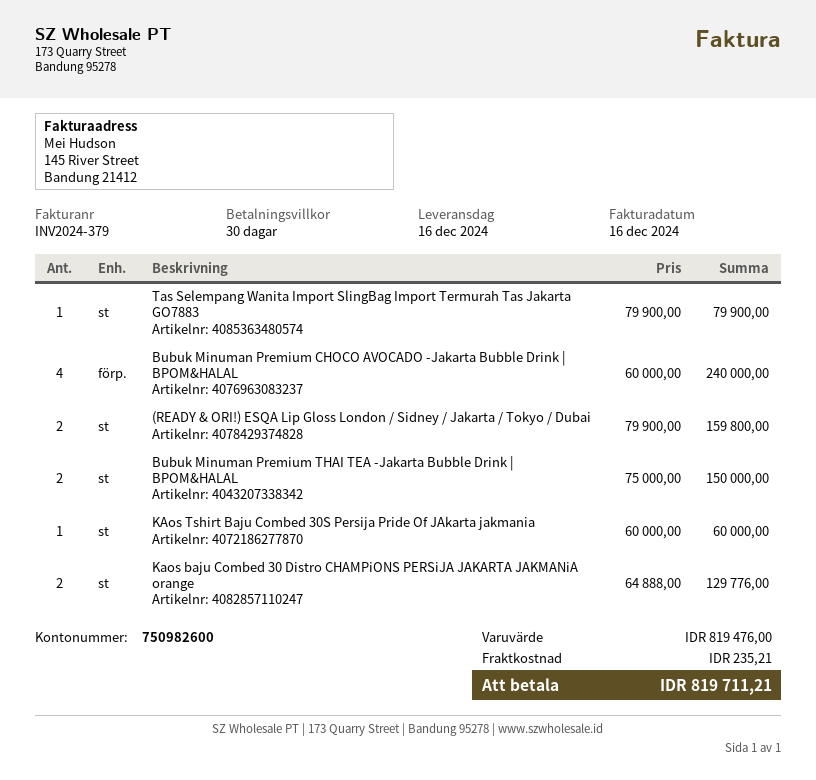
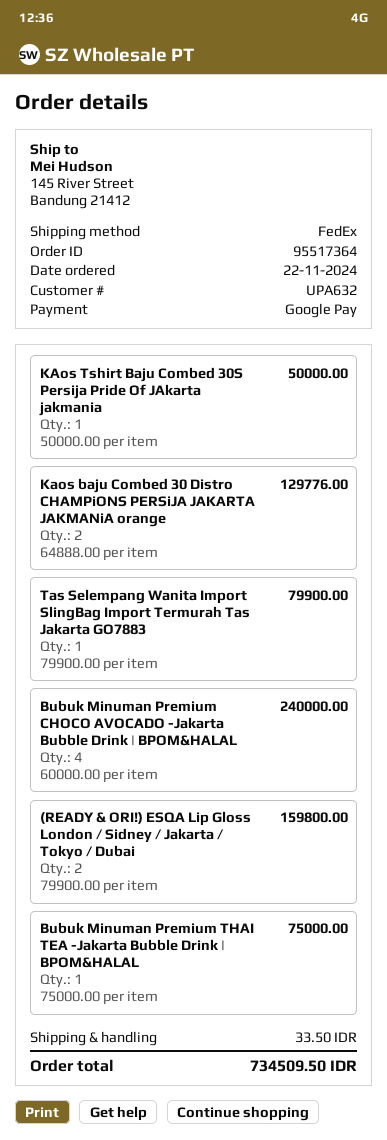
Bubuk Minuman Premium THAI TEA -Jakarta Bubble Drink | BPOM&HALAL: 2 x 75000.00 = 150000.00 -> 1 x 75000.00 = 75000.00
KAos Tshirt Baju Combed 30S Persija Pride Of JAkarta jakmania: 1 x 60000.00 = 60000.00 -> 1 x 50000.00 = 50000.00
shipping: 235.21 -> 33.50
total: 819711.21 -> 734509.50

